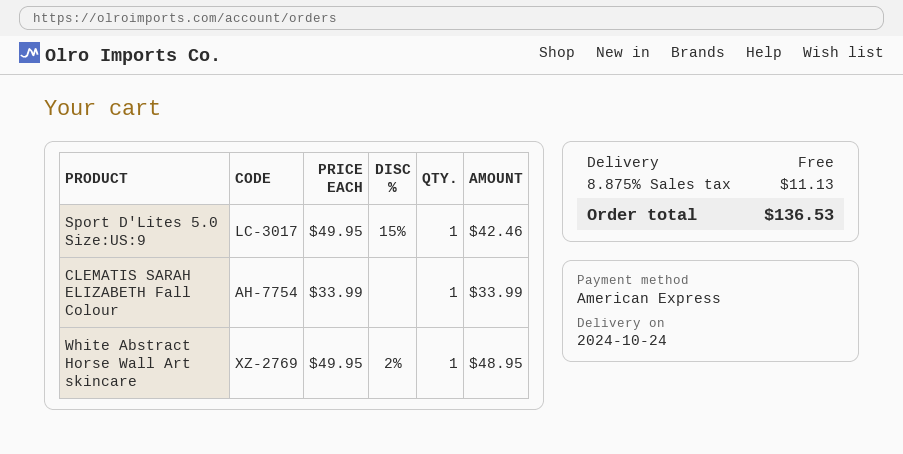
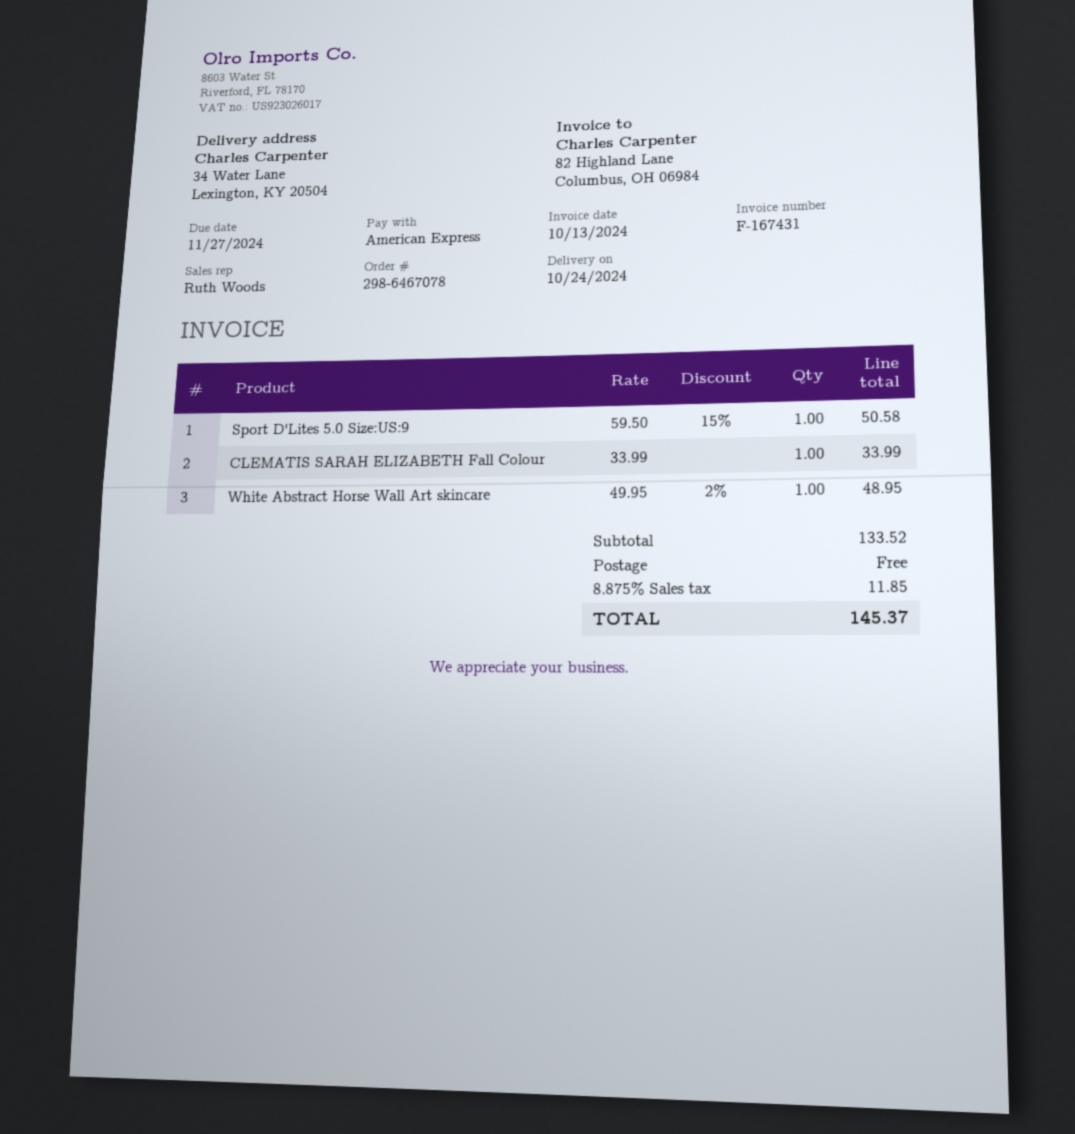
Sport D'Lites 5.0 Size:US:9: 1 x 49.95 - 15% = 42.46 -> 1 x 59.50 - 15% = 50.58
tax: 8.875% = 11.13 -> 8.875% = 11.85
total: 136.53 -> 145.37

